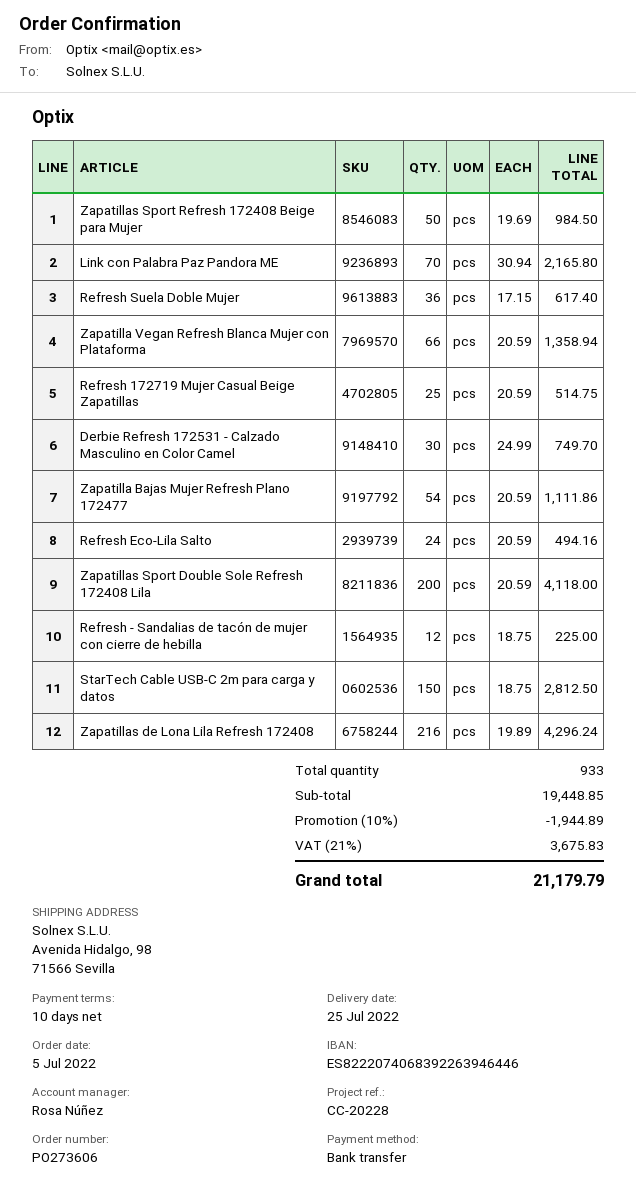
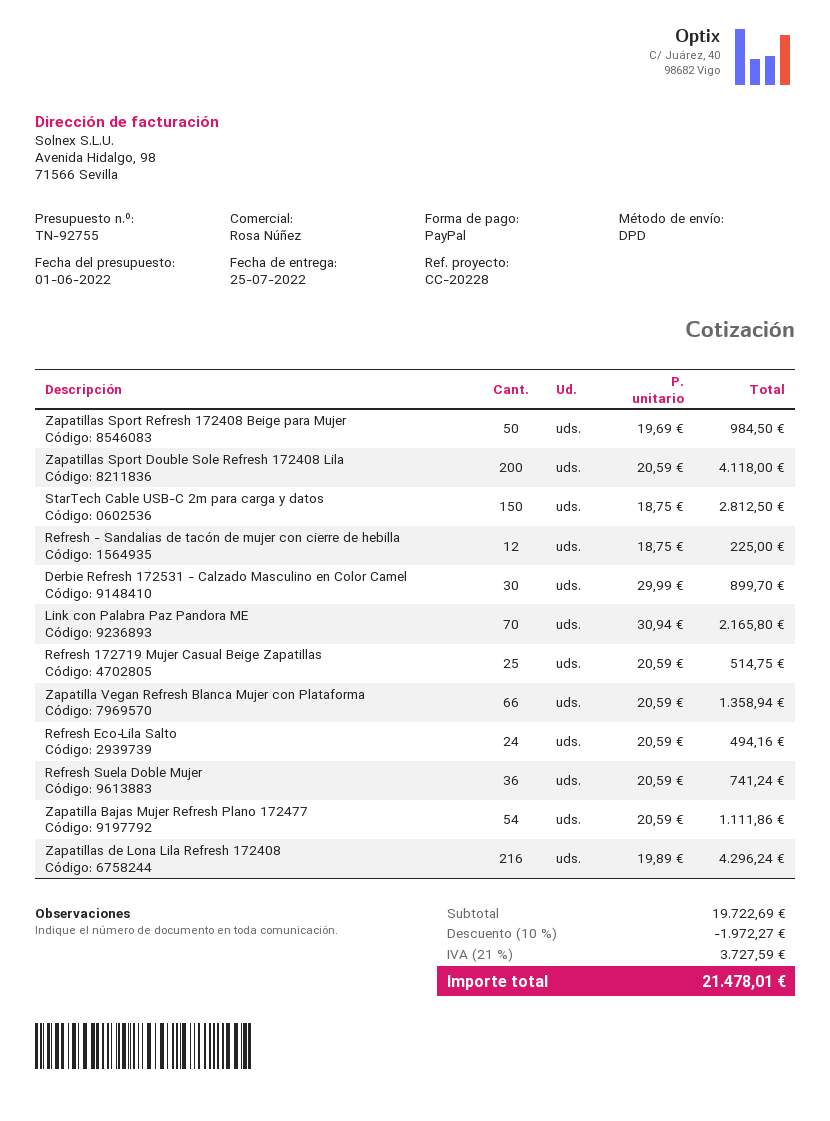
payment method: bank transfer -> PayPal
Refresh Suela Doble Mujer: 36 x 17.15 = 617.40 -> 36 x 20.59 = 741.24
Derbie Refresh 172531 - Calzado Masculino en Color Camel: 30 x 24.99 = 749.70 -> 30 x 29.99 = 899.70
subtotal: 19448.85 -> 19722.69
discount: 10% = 1944.89 -> 10% = 1972.27
tax: 21% = 3675.83 -> 21% = 3727.59
total: 21179.79 -> 21478.01

